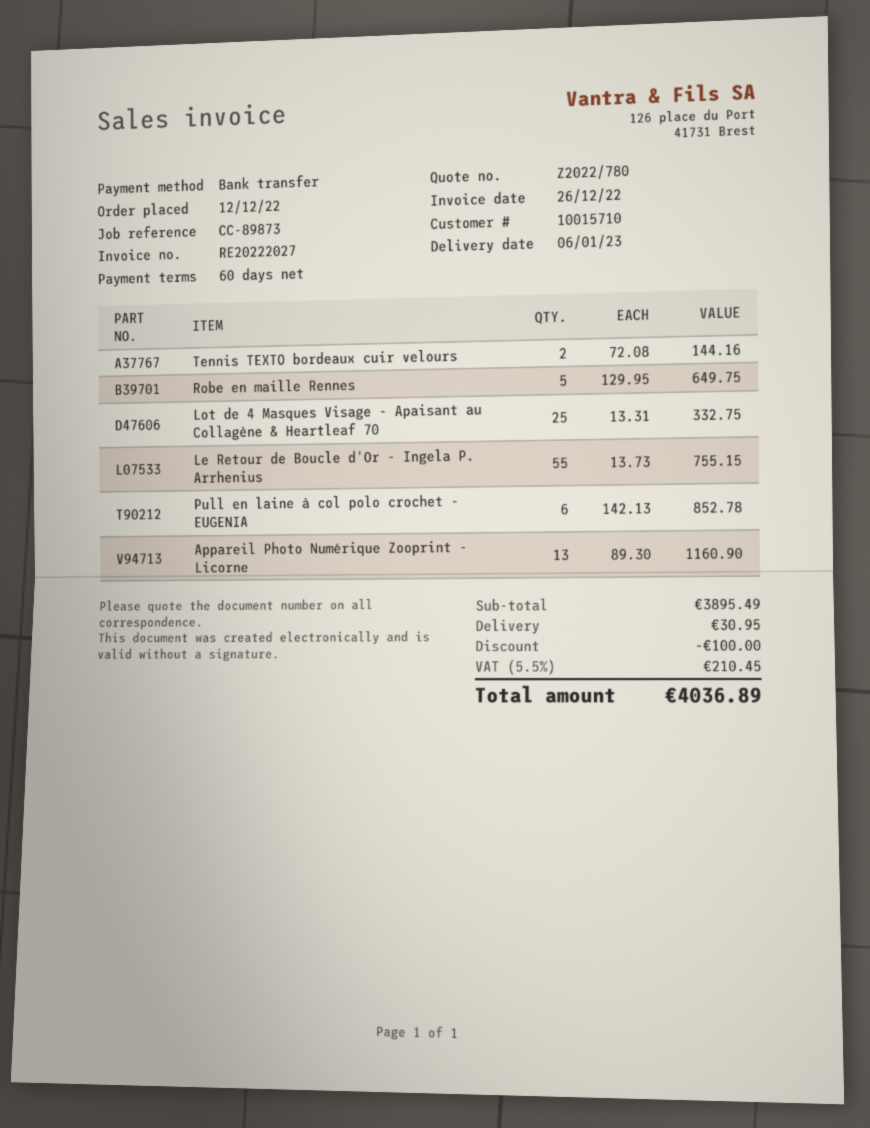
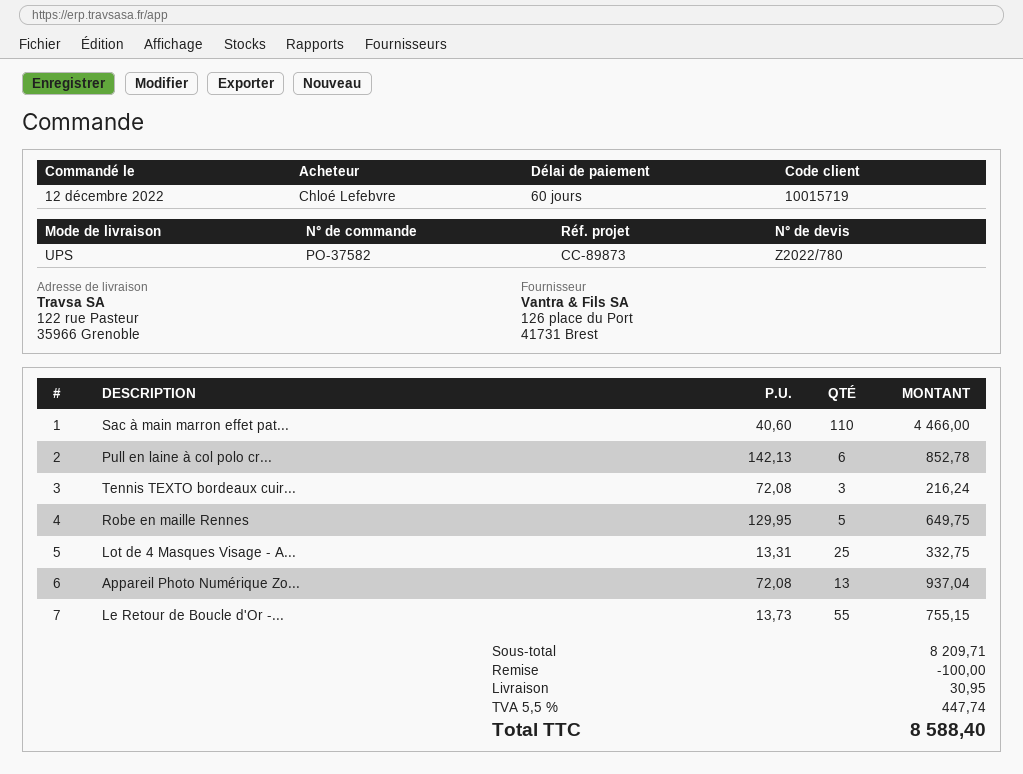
customer number: 10015710 -> 10015719
Tennis TEXTO bordeaux cuir velours: 2 x 72.08 = 144.16 -> 3 x 72.08 = 216.24
Appareil Photo Numérique Zooprint - Licorne: 13 x 89.30 = 1160.90 -> 13 x 72.08 = 937.04
Sac à main marron effet pat...: none -> 110 x 40.60 = 4466.00
subtotal: 3895.49 -> 8209.71
tax: 5.5% = 210.45 -> 5.5% = 447.74
total: 4036.89 -> 8588.40

